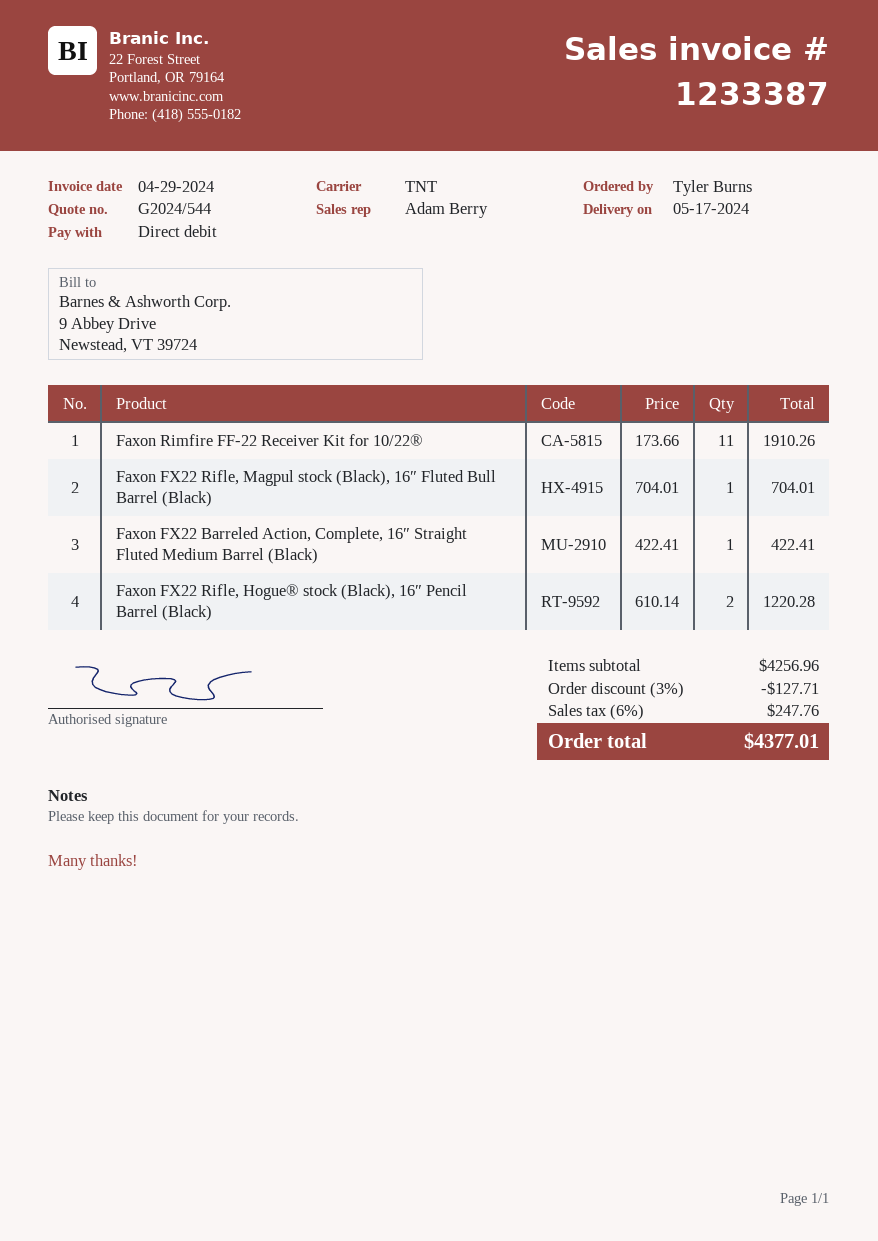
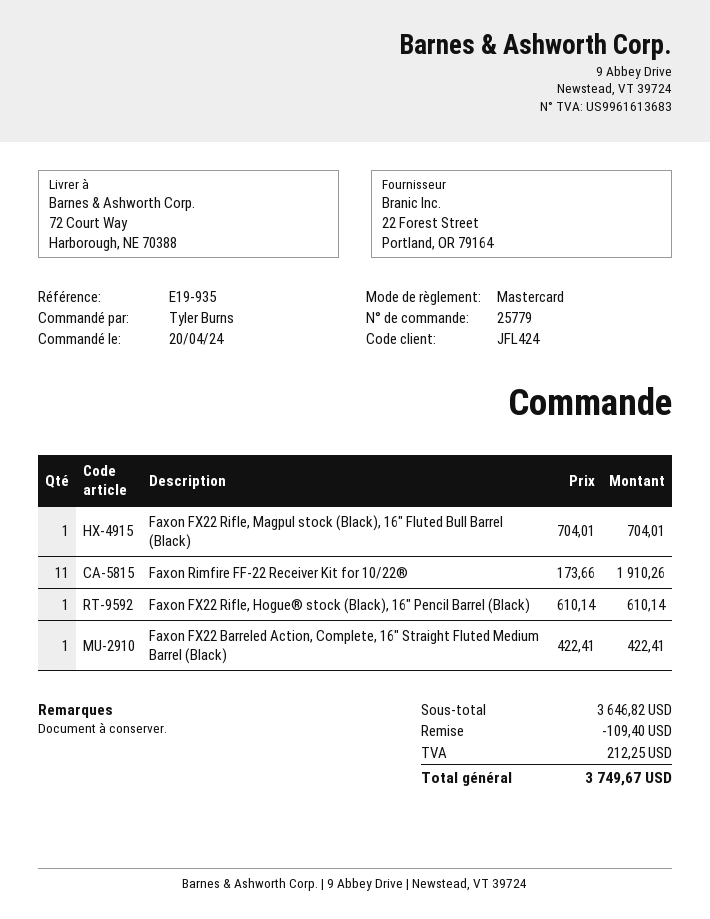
payment method: direct debit -> Mastercard
Faxon FX22 Rifle, Hogue® stock (Black), 16″ Pencil Barrel (Black): 2 x 610.14 = 1220.28 -> 1 x 610.14 = 610.14
subtotal: 4256.96 -> 3646.82
discount: 127.71 -> 109.40
tax: 247.76 -> 212.25
total: 4377.01 -> 3749.67

